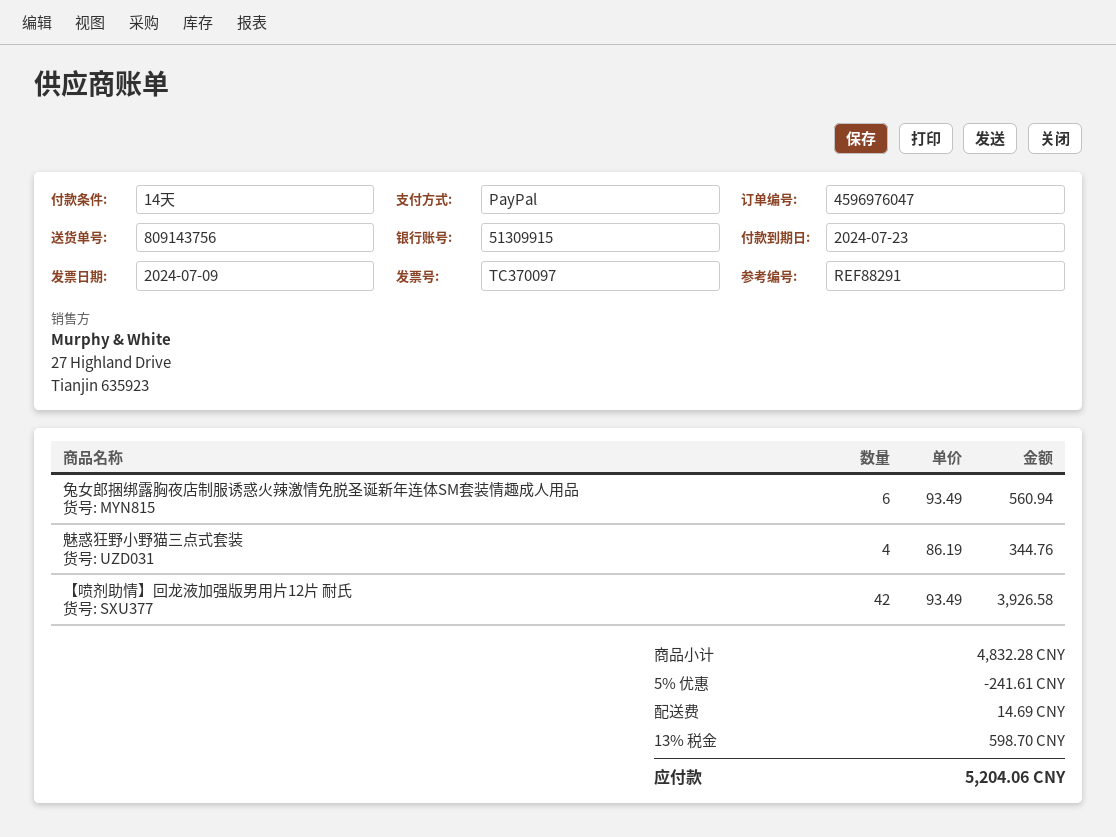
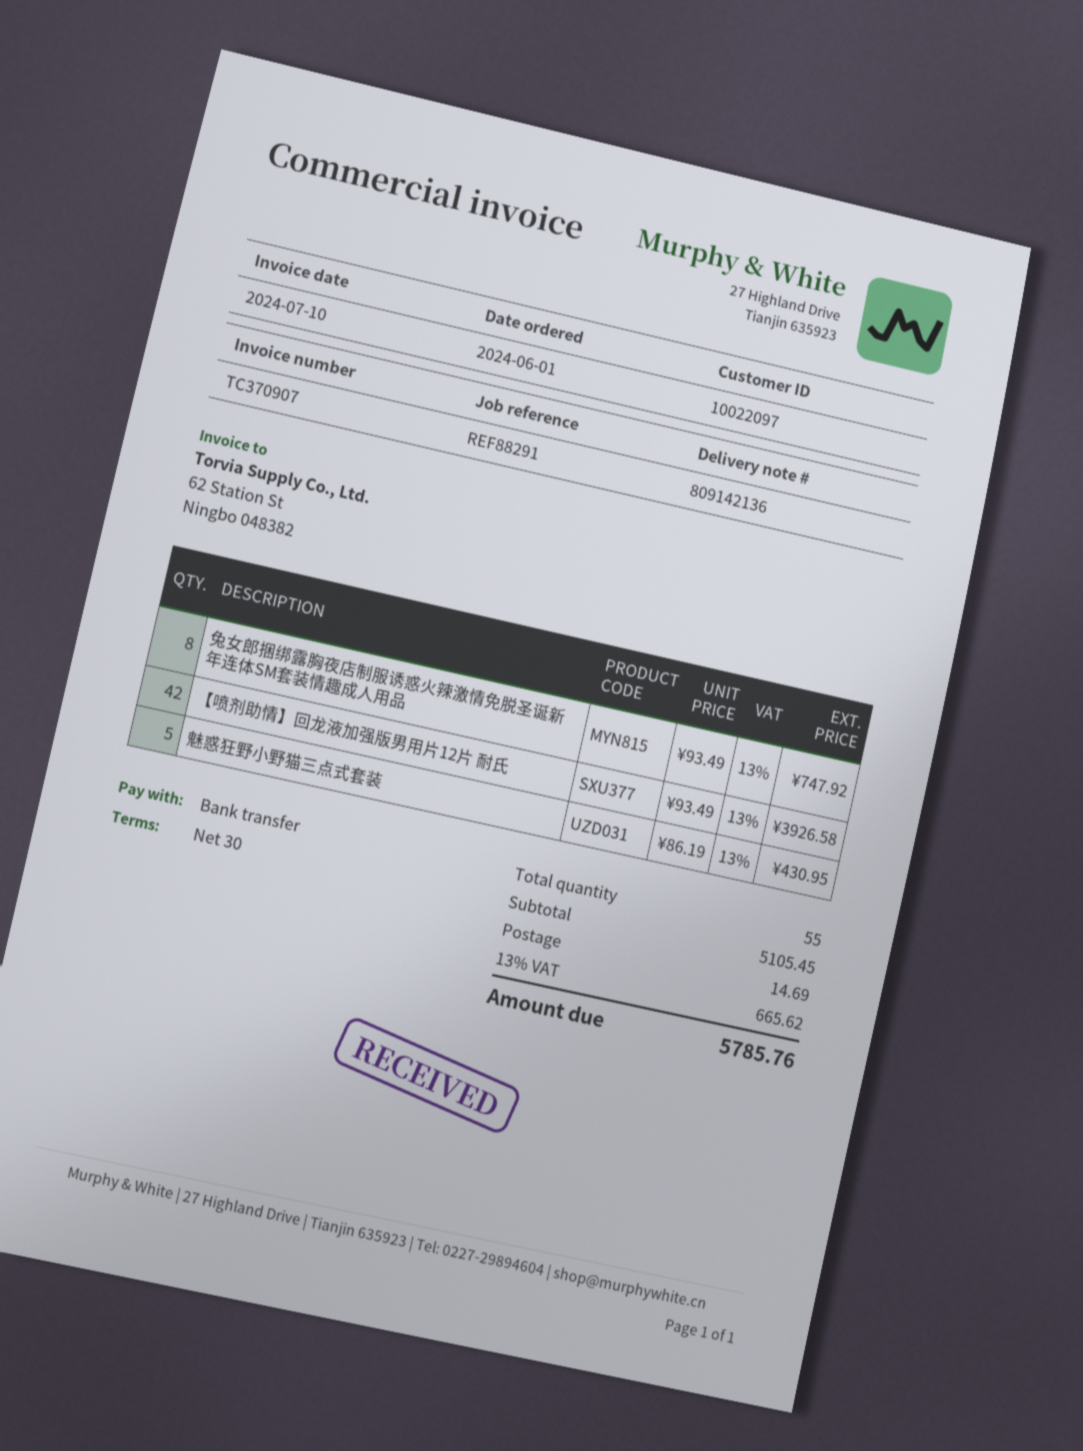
delivery note number: 809143756 -> 809142136
invoice number: TC370097 -> TC370907
invoice date: 2024-07-09 -> 2024-07-10
payment terms: 14 days -> 30 days
payment method: PayPal -> bank transfer
兔女郎捆绑露胸夜店制服诱惑火辣激情免脱圣诞新年连体SM套装情趣成人用品: 6 x 93.49 = 560.94 -> 8 x 93.49 = 747.92
魅惑狂野小野猫三点式套装: 4 x 86.19 = 344.76 -> 5 x 86.19 = 430.95
subtotal: 4832.28 -> 5105.45
discount: 5% = 241.61 -> none
tax: 13% = 598.70 -> 13% = 665.62
total: 5204.06 -> 5785.76

